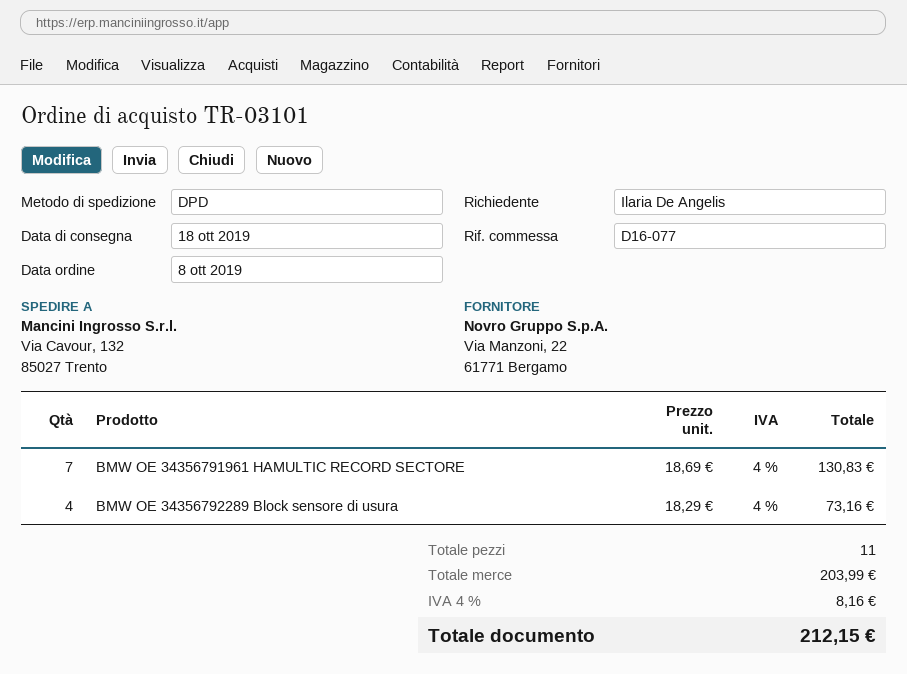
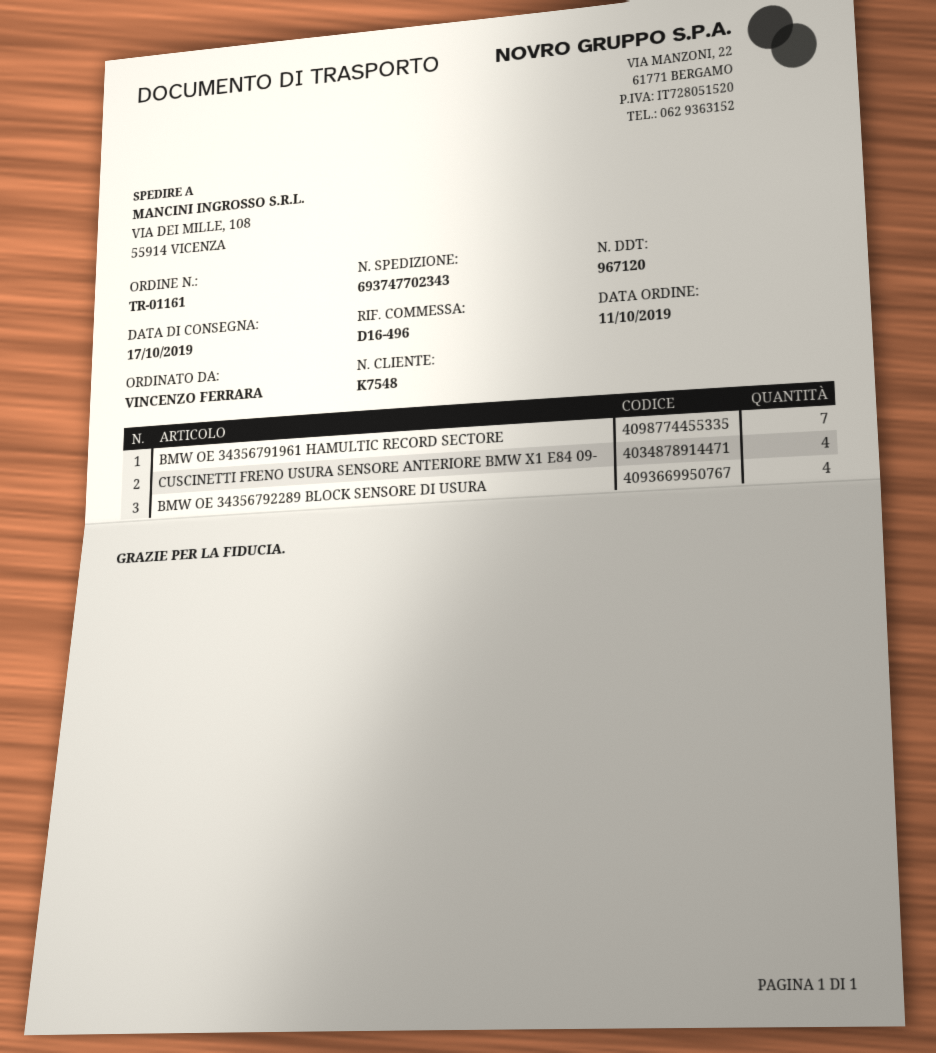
order number: TR-03101 -> TR-01161
order date: 2019-10-08 -> 2019-10-11
delivery date: 2019-10-18 -> 2019-10-17
reference: D16-077 -> D16-496
ordered by: Ilaria De Angelis -> VINCENZO FERRARA
ship to: Via Cavour, 132, 85027 Trento -> VIA DEI MILLE, 108, 55914 VICENZA
CUSCINETTI FRENO USURA SENSORE ANTERIORE BMW X1 E84 09-: none -> 4

